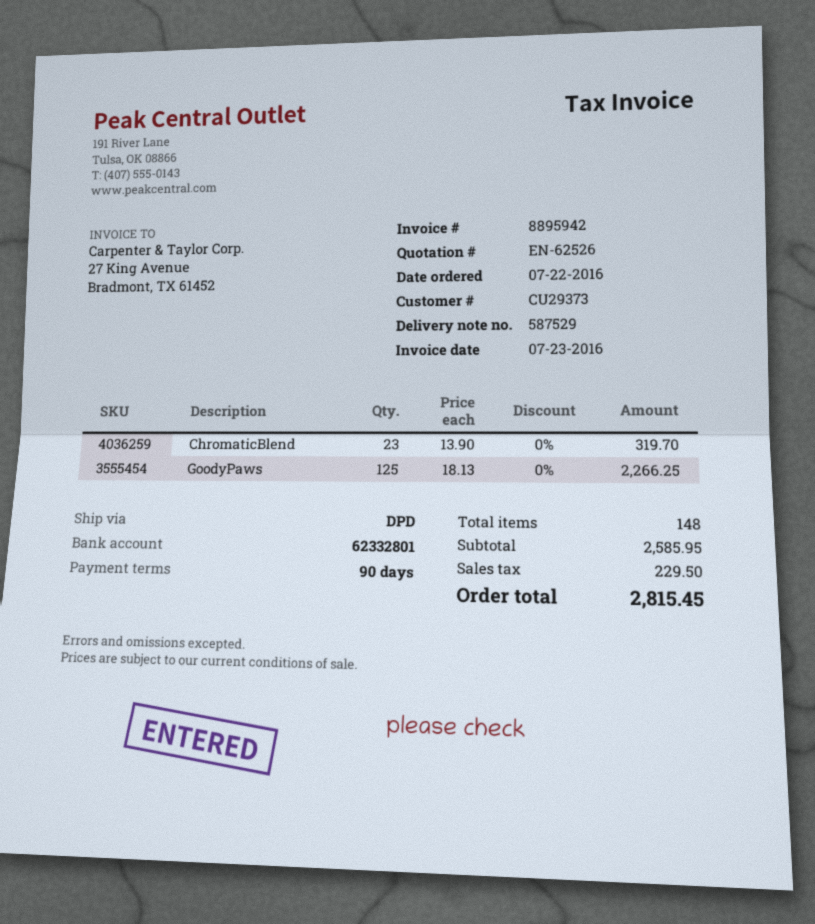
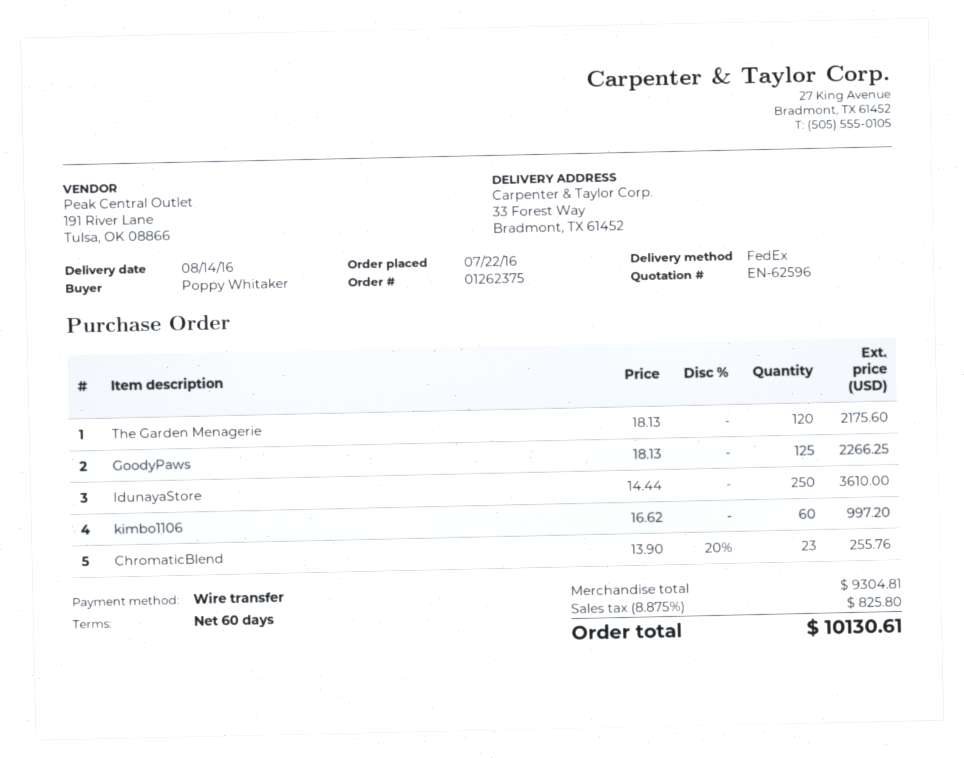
quote number: EN-62526 -> EN-62596
payment terms: 90 days -> 60 days
shipping method: DPD -> FedEx
ChromaticBlend: 23 x 13.90 = 319.70 -> 23 x 13.90 - 20% = 255.76
The Garden Menagerie: none -> 120 x 18.13 = 2175.60
IdunayaStore: none -> 250 x 14.44 = 3610.00
kimbo1106: none -> 60 x 16.62 = 997.20
subtotal: 2585.95 -> 9304.81
tax: 229.50 -> 825.80
total: 2815.45 -> 10130.61

